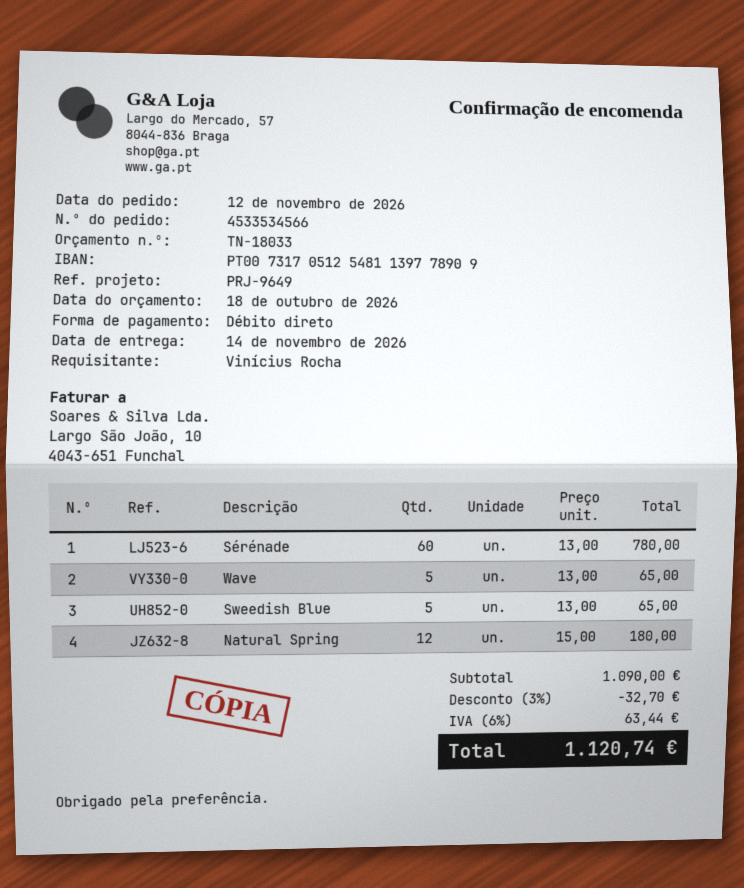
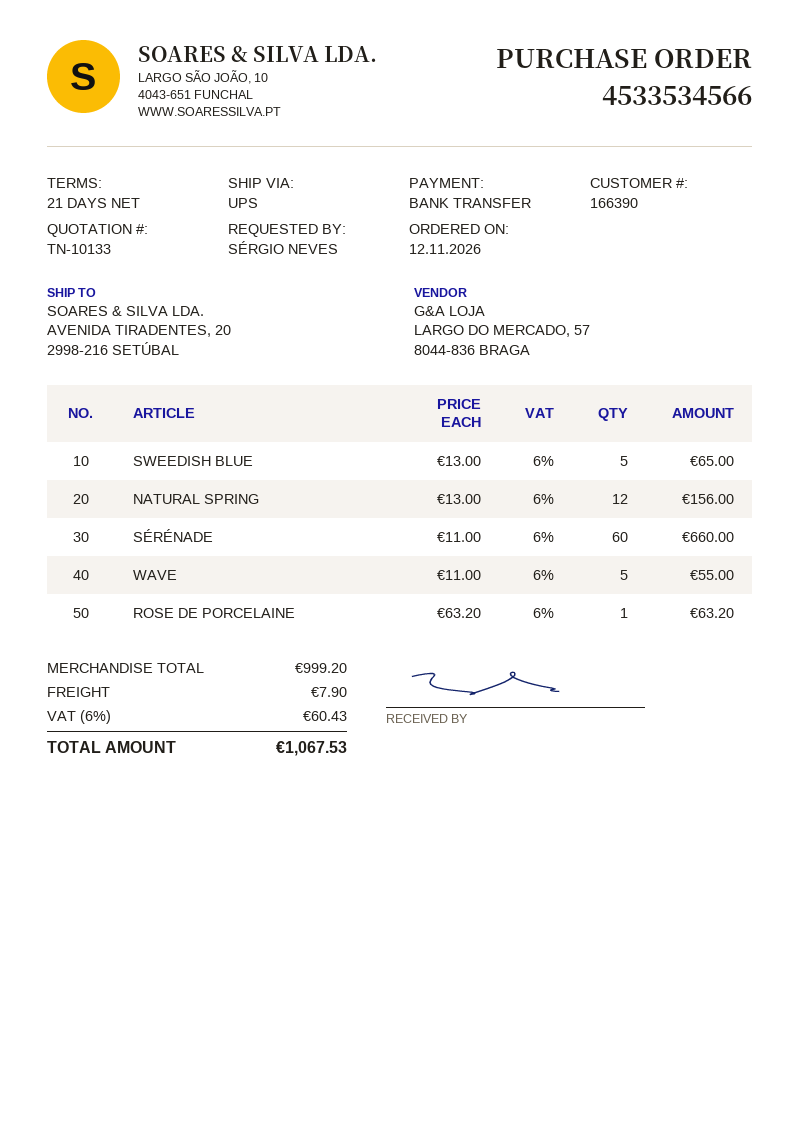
quote number: TN-18033 -> TN-10133
ordered by: Vinícius Rocha -> SÉRGIO NEVES
payment method: direct debit -> bank transfer
Sérénade: 60 x 13.00 = 780.00 -> 60 x 11.00 = 660.00
Wave: 5 x 13.00 = 65.00 -> 5 x 11.00 = 55.00
Natural Spring: 12 x 15.00 = 180.00 -> 12 x 13.00 = 156.00
ROSE DE PORCELAINE: none -> 1 x 63.20 = 63.20
subtotal: 1090.00 -> 999.20
discount: 3% = 32.70 -> none
shipping: none -> 7.90
tax: 6% = 63.44 -> 6% = 60.43
total: 1120.74 -> 1067.53

